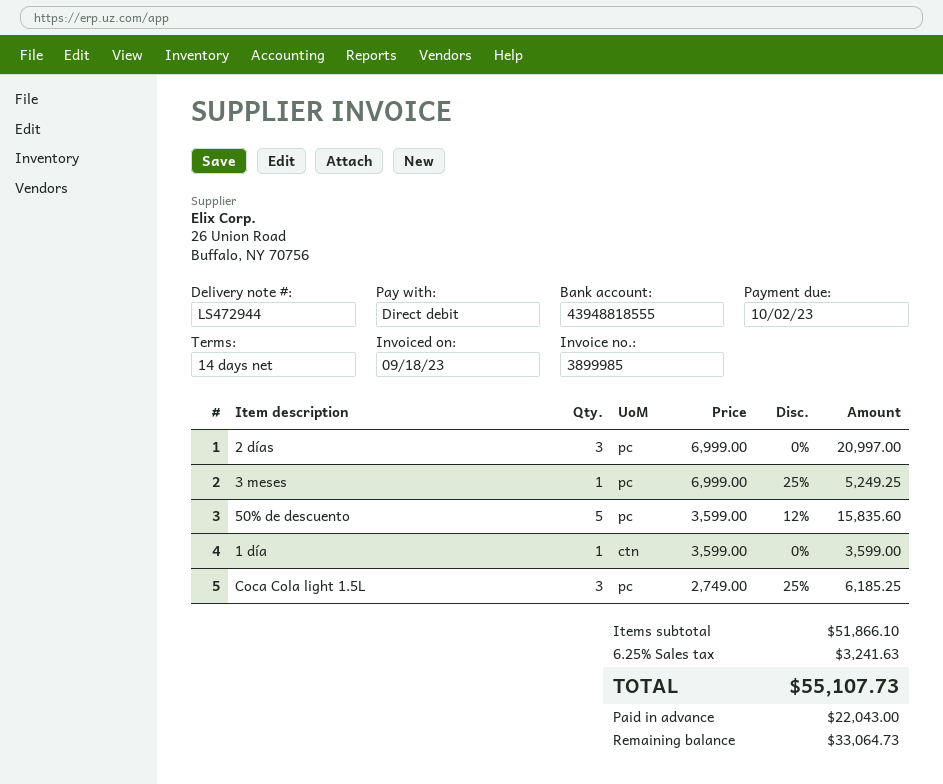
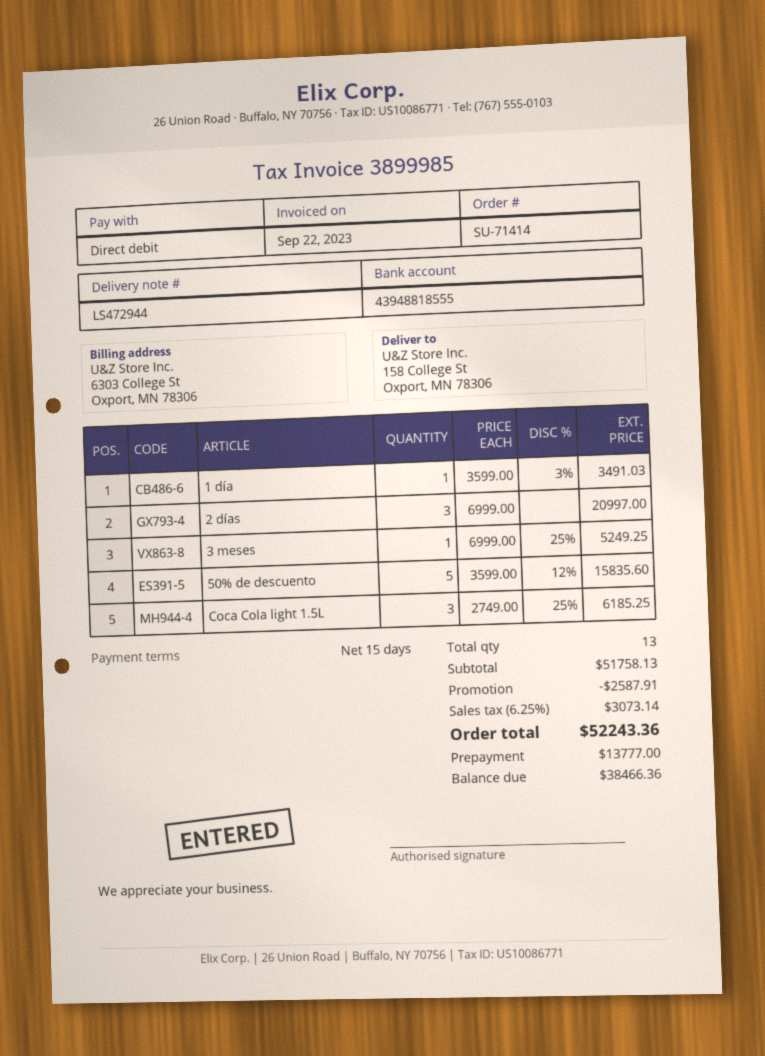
invoice date: 2023-09-18 -> 2023-09-22
payment terms: 14 days -> 15 days
1 día: 1 x 3599.00 = 3599.00 -> 1 x 3599.00 - 3% = 3491.03
subtotal: 51866.10 -> 51758.13
discount: none -> 2587.91
tax: 6.25% = 3241.63 -> 6.25% = 3073.14
total: 55107.73 -> 52243.36
deposit: 22043.00 -> 13777.00
balance: 33064.73 -> 38466.36

